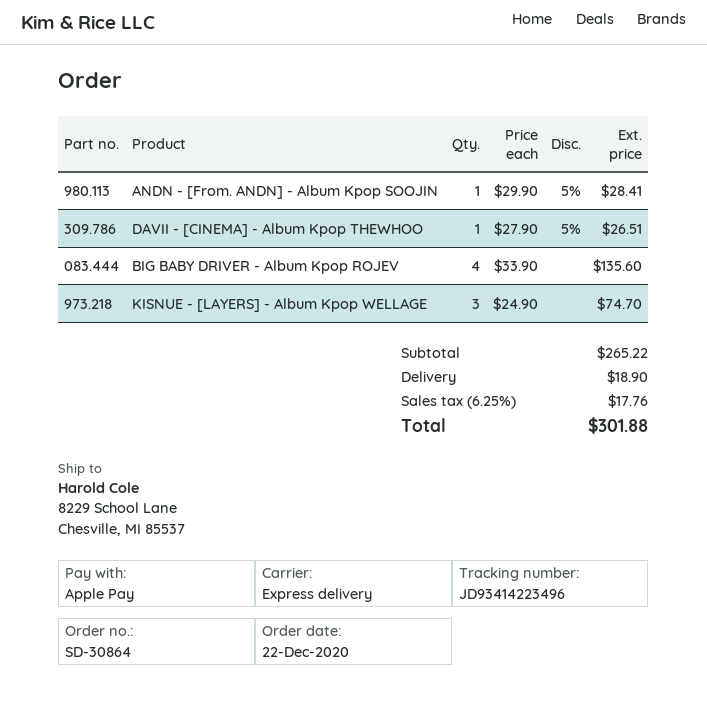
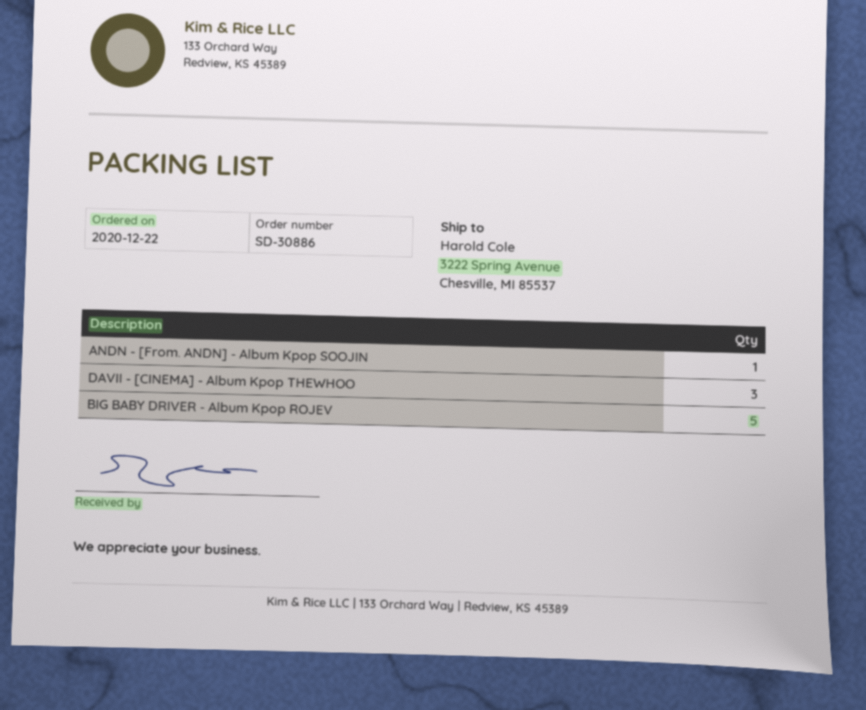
order number: SD-30864 -> SD-30886
ship to: 8229 School Lane, Chesville, MI 85537 -> 3222 Spring Avenue, Chesville, MI 85537
DAVII - [CINEMA] - Album Kpop THEWHOO: 1 -> 3
BIG BABY DRIVER - Album Kpop ROJEV: 4 -> 5
KISNUE - [LAYERS] - Album Kpop WELLAGE: 3 -> none

